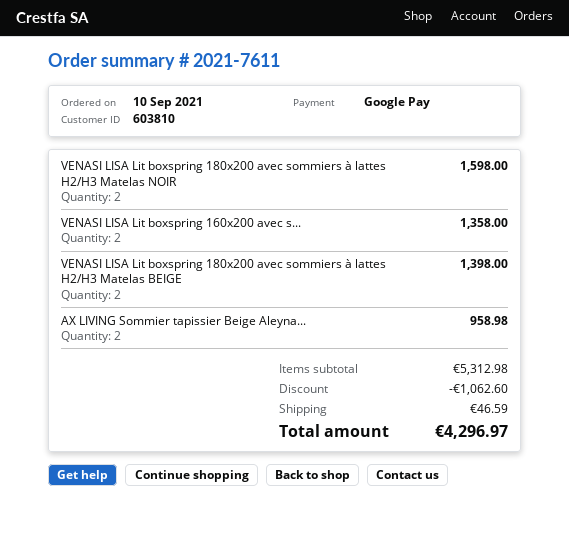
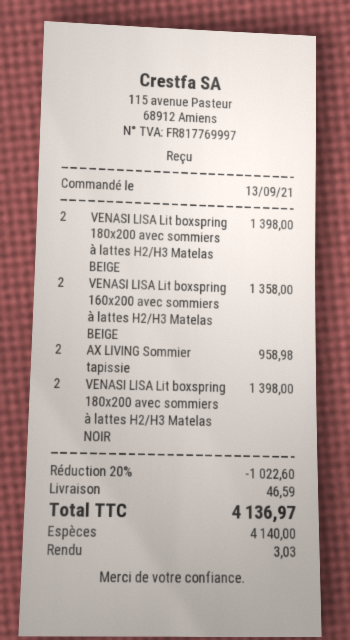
order date: 2021-09-10 -> 2021-09-13
payment method: Google Pay -> cash
VENASI LISA Lit boxspring 180x200 avec sommiers à lattes H2/H3 Matelas NOIR: 2 for 1598.00 -> 2 for 1398.00
discount: 1062.60 -> 1022.60
total: 4296.97 -> 4136.97

